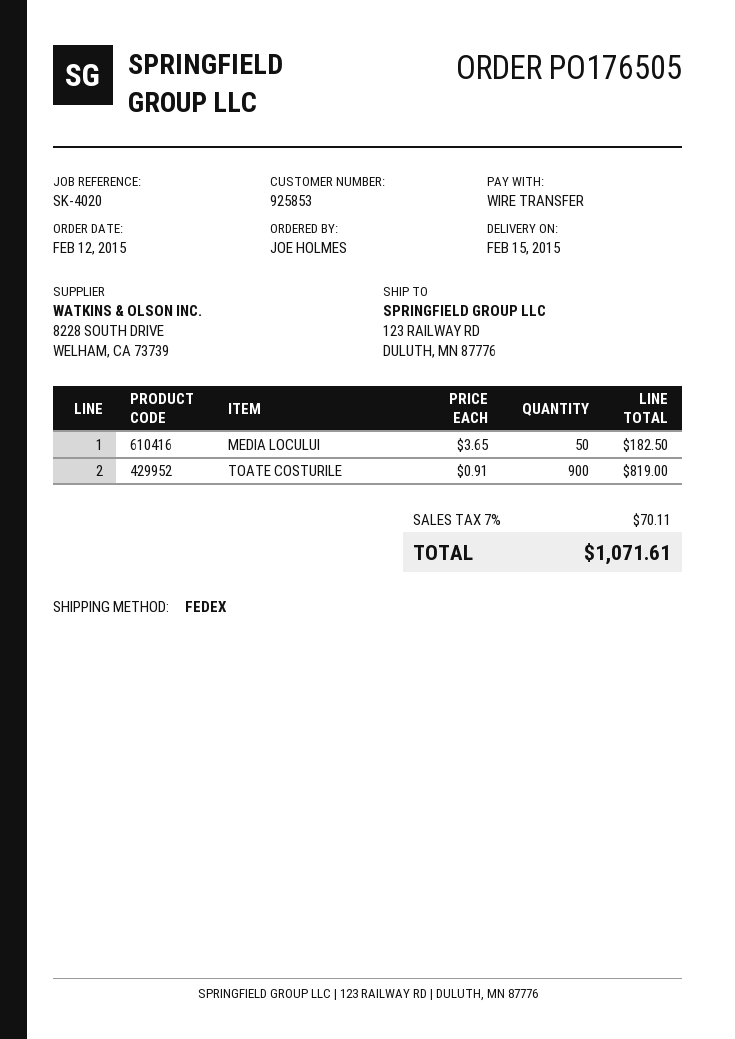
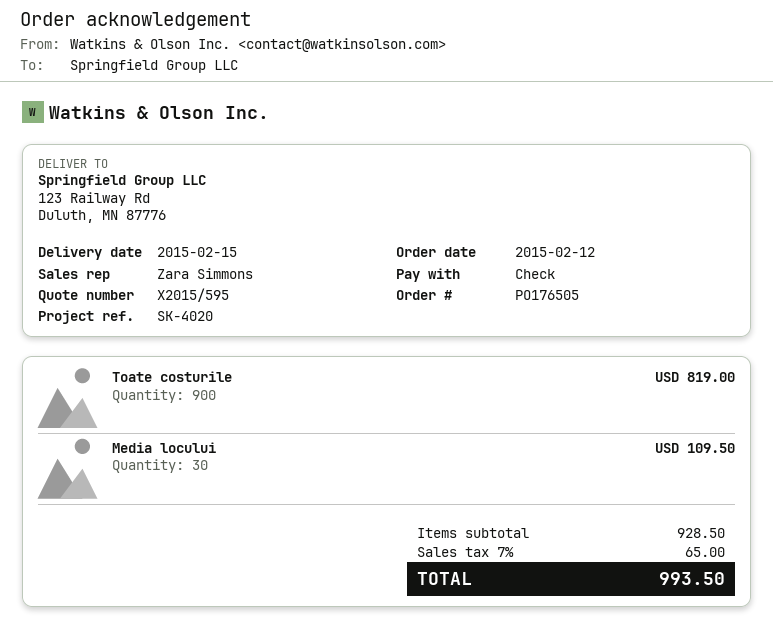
payment method: bank transfer -> cheque
MEDIA LOCULUI: 50 for 182.50 -> 30 for 109.50
tax: 7% = 70.11 -> 7% = 65.00
total: 1071.61 -> 993.50

